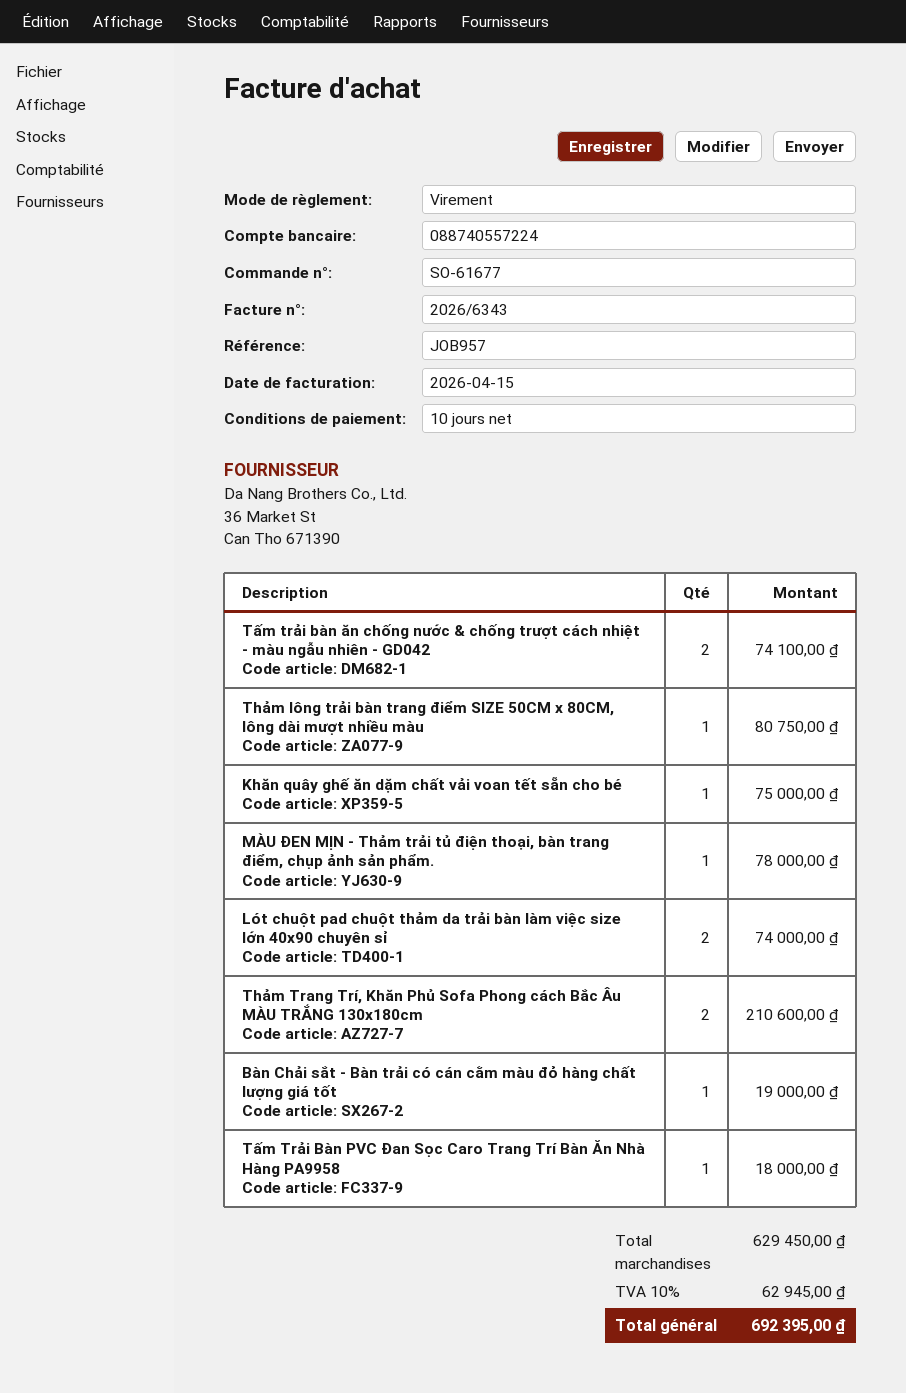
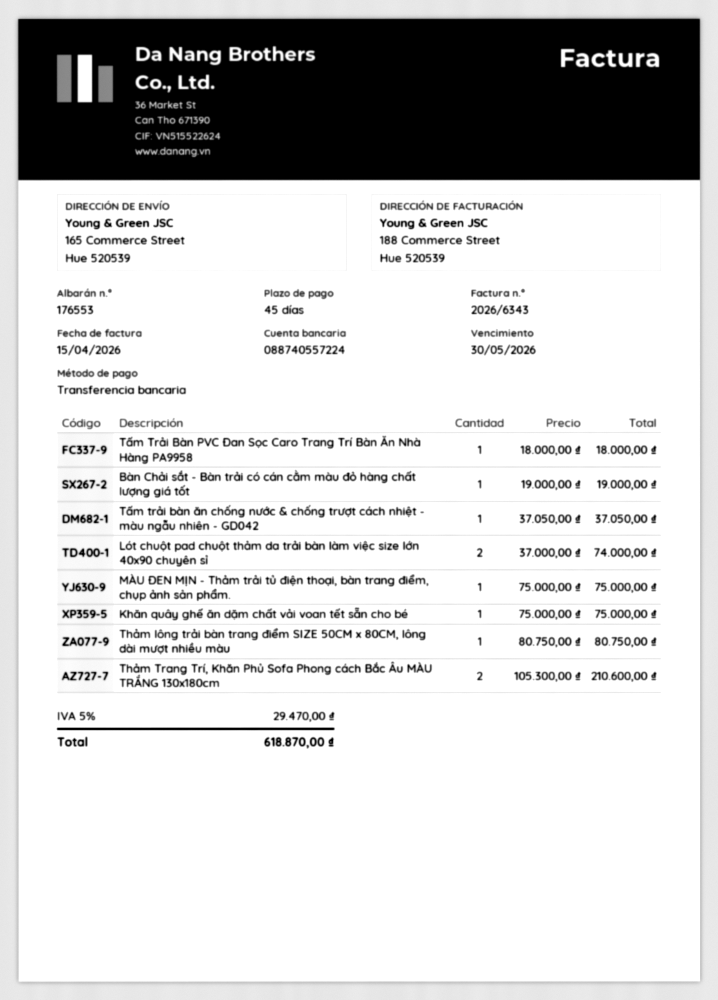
payment terms: 10 days -> 45 days
Tấm trải bàn ăn chống nước & chống trượt cách nhiệt - màu ngẫu nhiên - GD042: 2 for 74100.00 -> 1 for 37050.00
MÀU ĐEN MỊN - Thảm trải tủ điện thoại, bàn trang điểm, chụp ảnh sản phẩm.: 1 for 78000.00 -> 1 for 75000.00
tax: 10% = 62945.00 -> 5% = 29470.00
total: 692395.00 -> 618870.00

